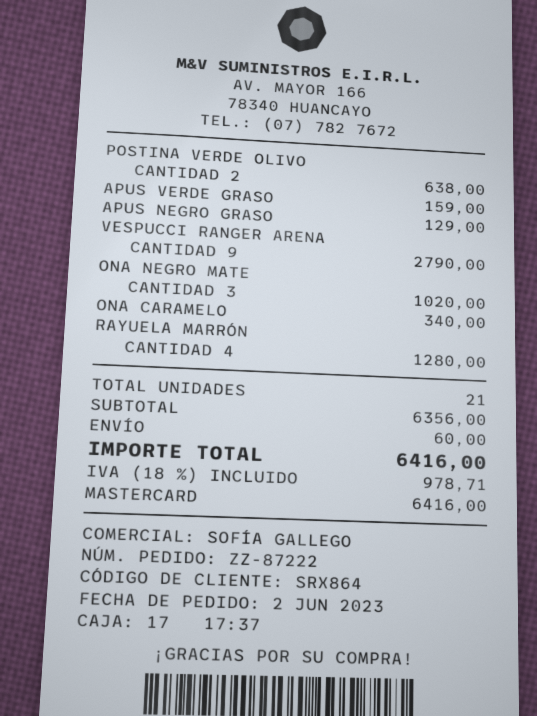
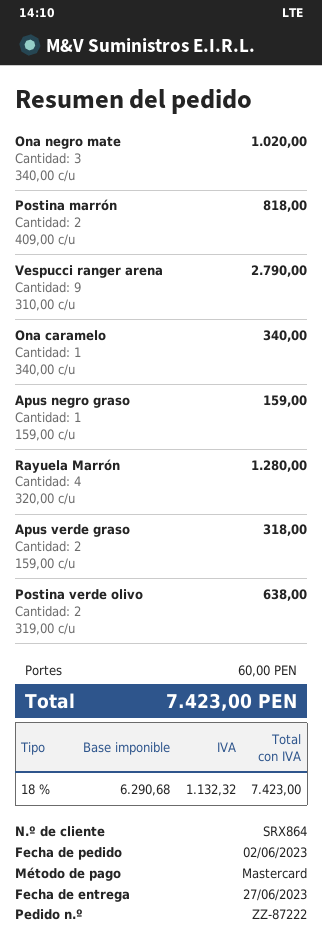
APUS VERDE GRASO: 1 for 159.00 -> 2 for 318.00
APUS NEGRO GRASO: 1 for 129.00 -> 1 for 159.00
Postina marrón: none -> 2 for 818.00
tax: 18% = 978.71 -> 18% = 1132.32
total: 6416.00 -> 7423.00

